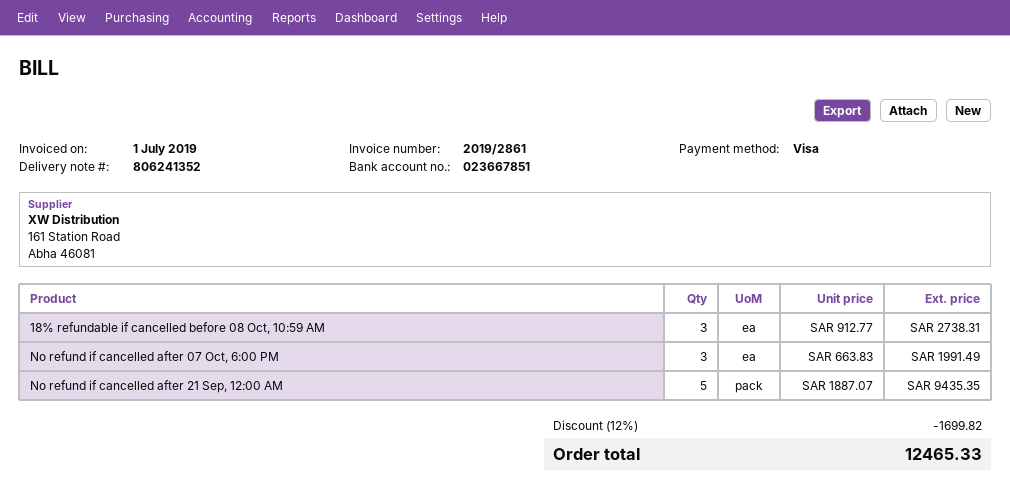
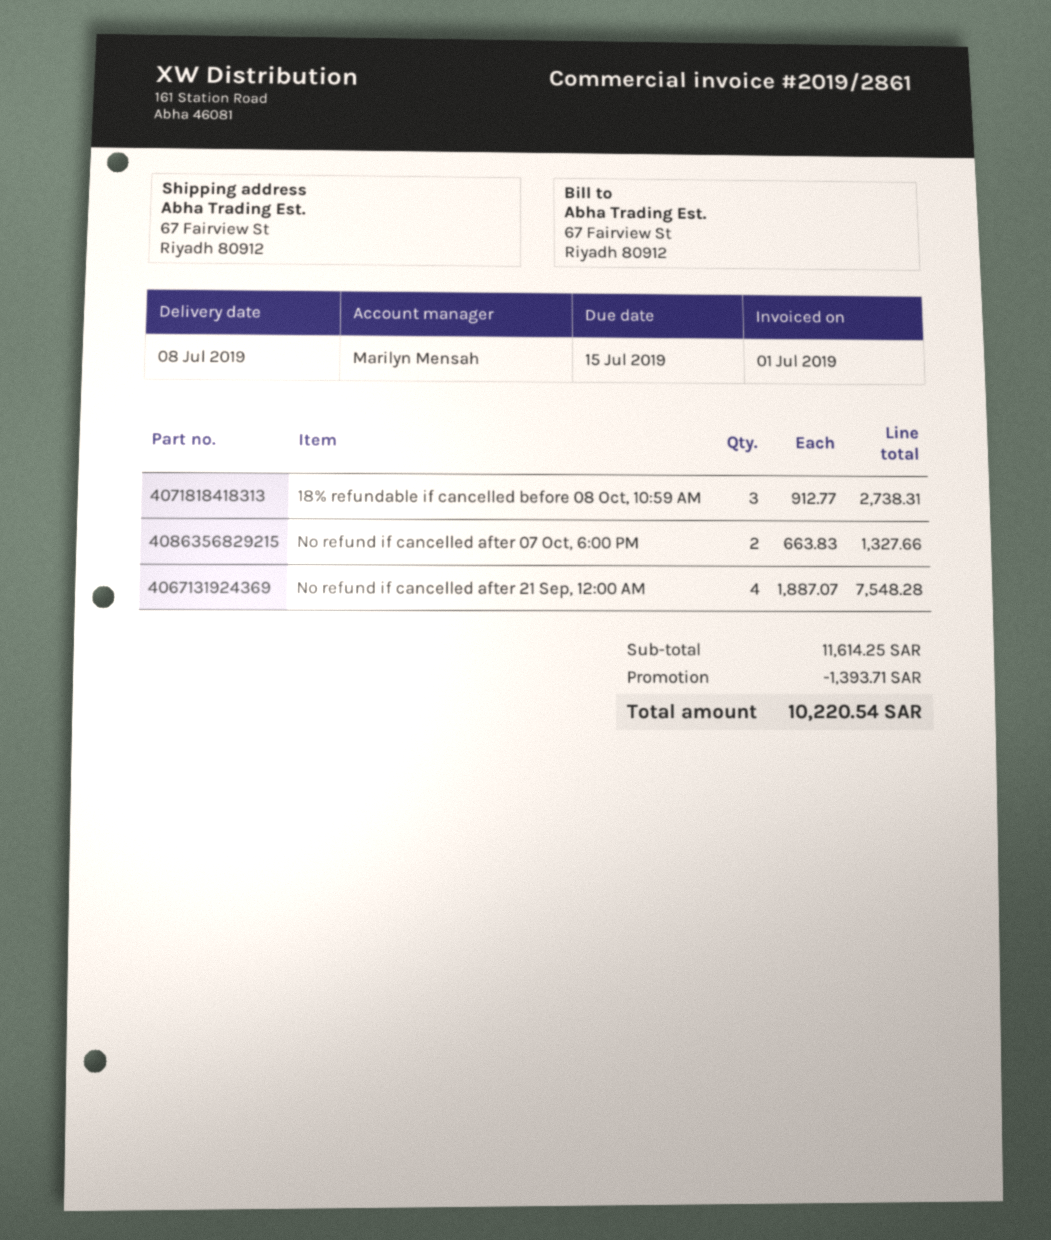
No refund if cancelled after 07 Oct, 6:00 PM: 3 x 663.83 = 1991.49 -> 2 x 663.83 = 1327.66
No refund if cancelled after 21 Sep, 12:00 AM: 5 x 1887.07 = 9435.35 -> 4 x 1887.07 = 7548.28
discount: 1699.82 -> 1393.71
total: 12465.33 -> 10220.54

